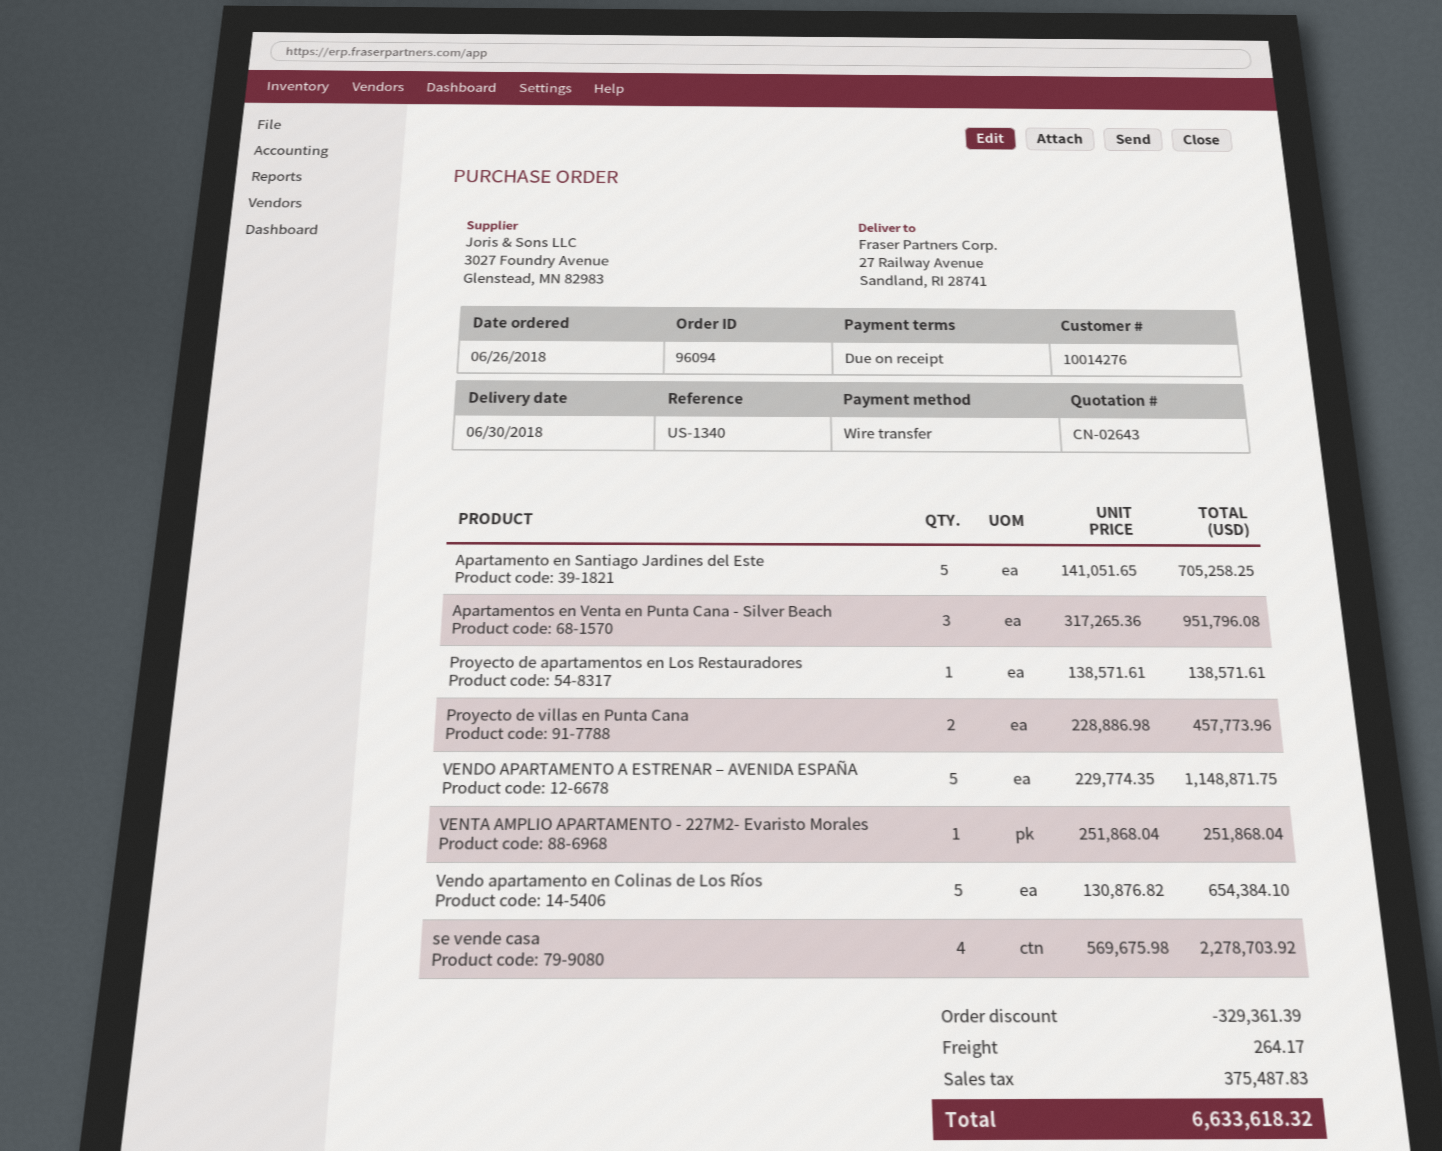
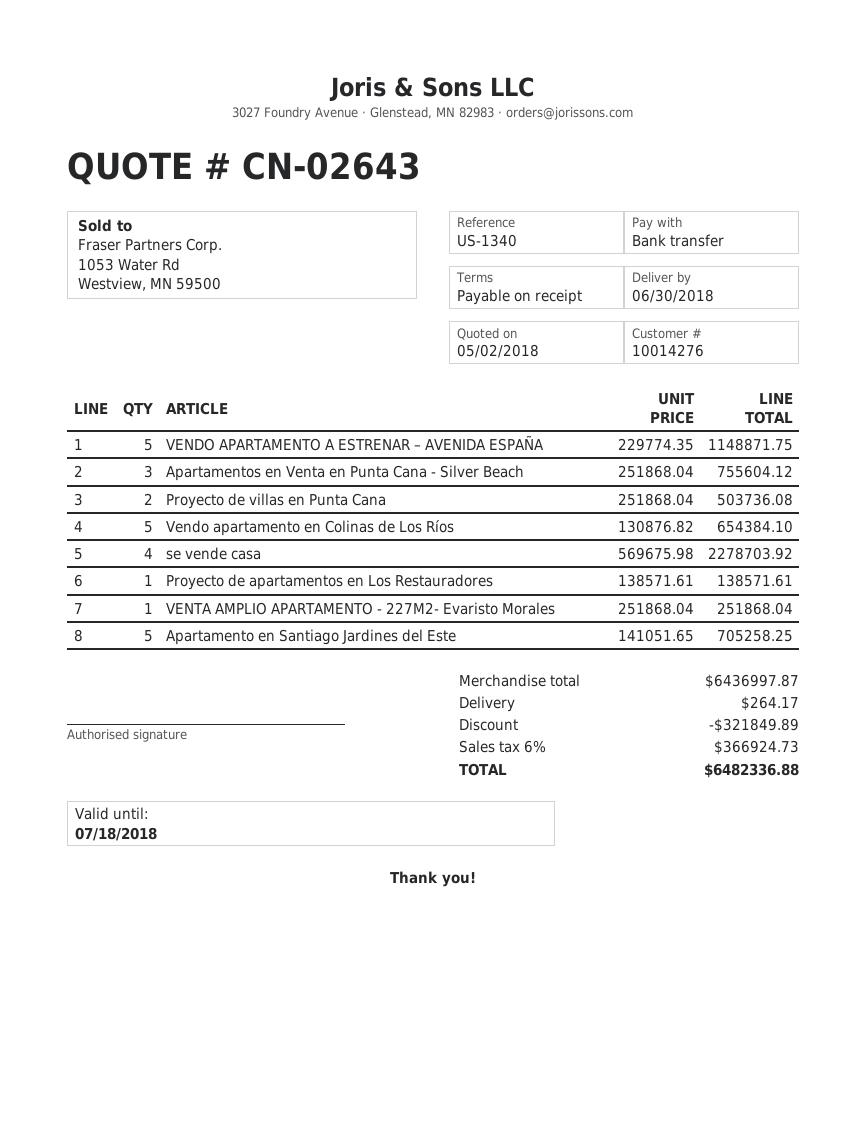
Apartamentos en Venta en Punta Cana - Silver Beach: 3 x 317265.36 = 951796.08 -> 3 x 251868.04 = 755604.12
Proyecto de villas en Punta Cana: 2 x 228886.98 = 457773.96 -> 2 x 251868.04 = 503736.08
discount: 329361.39 -> 321849.89
tax: 375487.83 -> 366924.73
total: 6633618.32 -> 6482336.88

